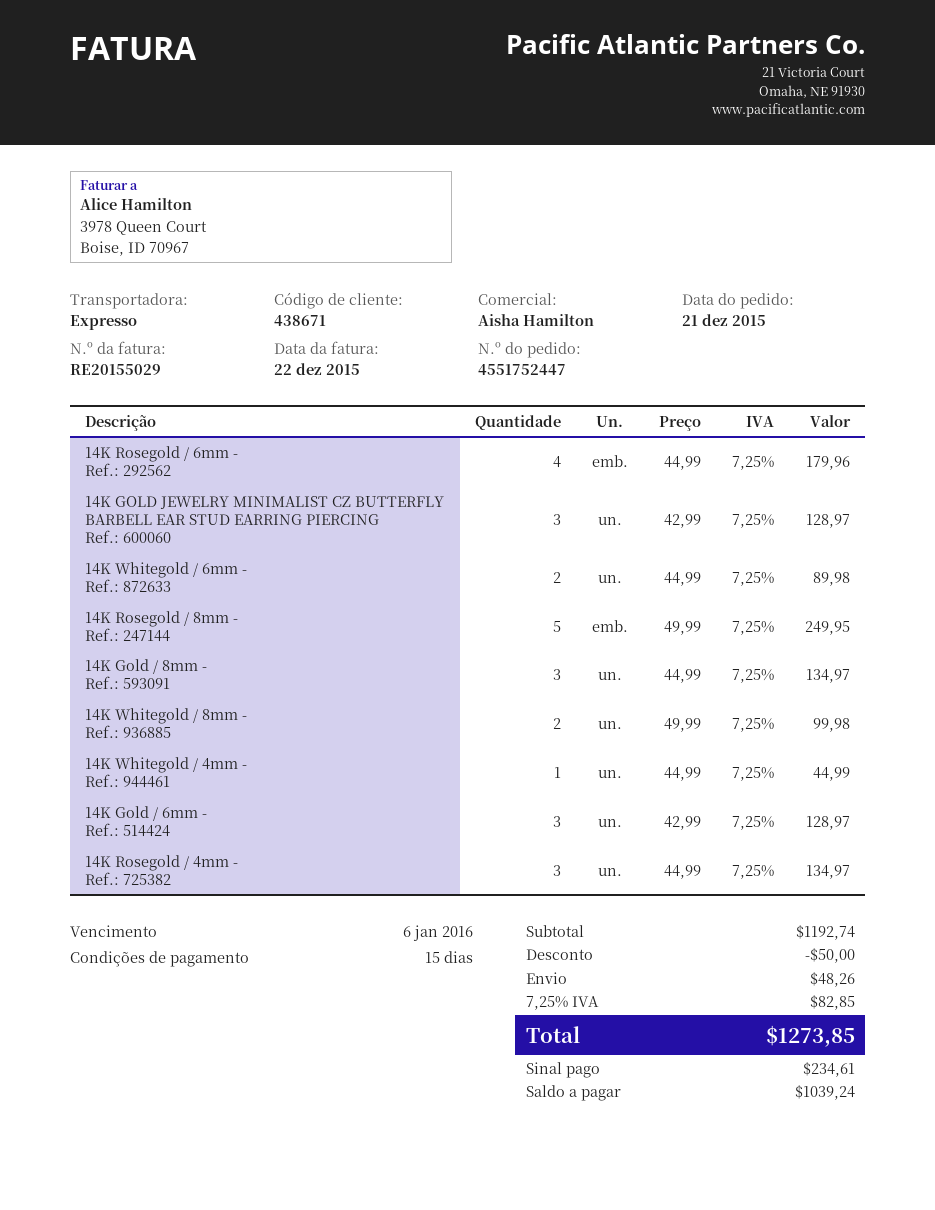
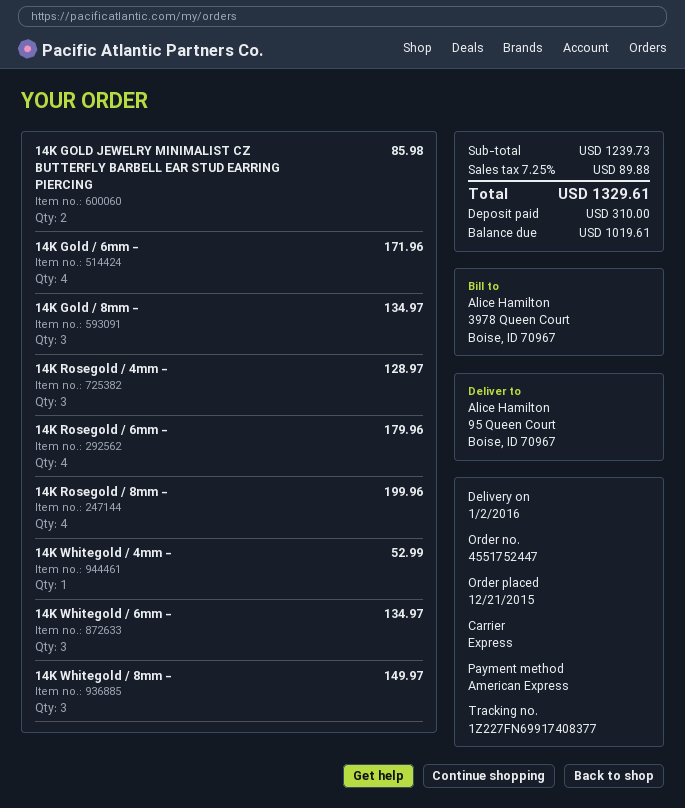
14K GOLD JEWELRY MINIMALIST CZ BUTTERFLY BARBELL EAR STUD EARRING PIERCING: 3 for 128.97 -> 2 for 85.98
14K Whitegold / 6mm -: 2 for 89.98 -> 3 for 134.97
14K Rosegold / 8mm -: 5 for 249.95 -> 4 for 199.96
14K Whitegold / 8mm -: 2 for 99.98 -> 3 for 149.97
14K Whitegold / 4mm -: 1 for 44.99 -> 1 for 52.99
14K Gold / 6mm -: 3 for 128.97 -> 4 for 171.96
14K Rosegold / 4mm -: 3 for 134.97 -> 3 for 128.97
subtotal: 1192.74 -> 1239.73
discount: 50.00 -> none
shipping: 48.26 -> none
tax: 7.25% = 82.85 -> 7.25% = 89.88
total: 1273.85 -> 1329.61
deposit: 234.61 -> 310.00
balance: 1039.24 -> 1019.61

